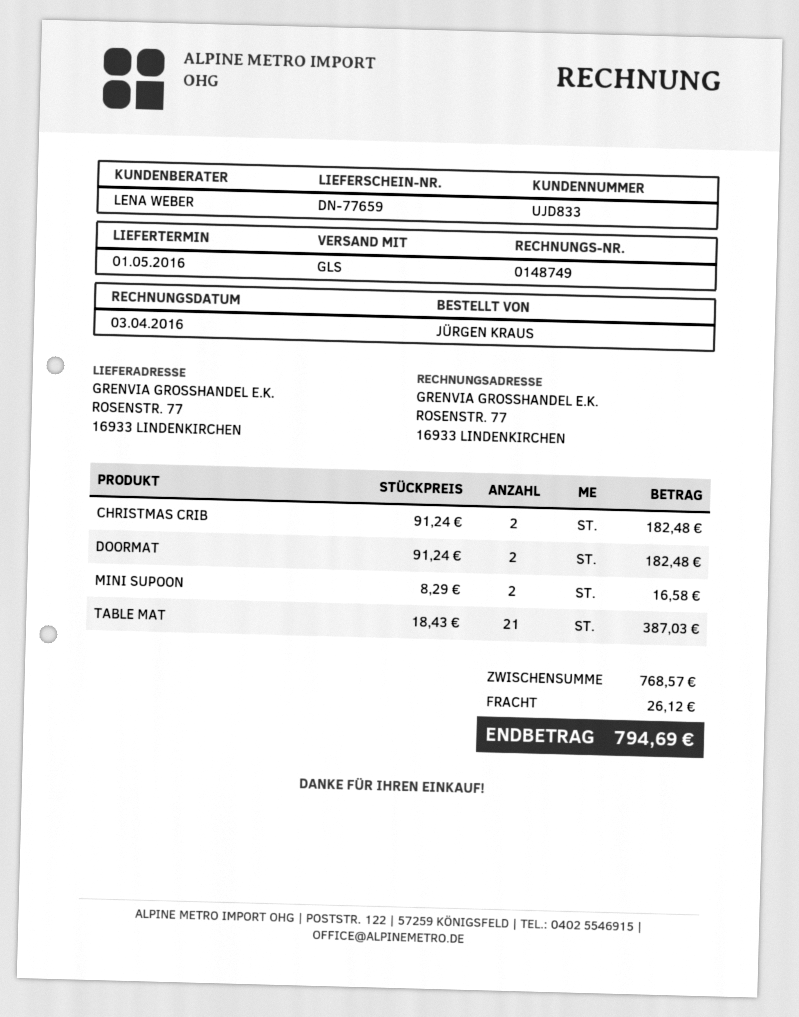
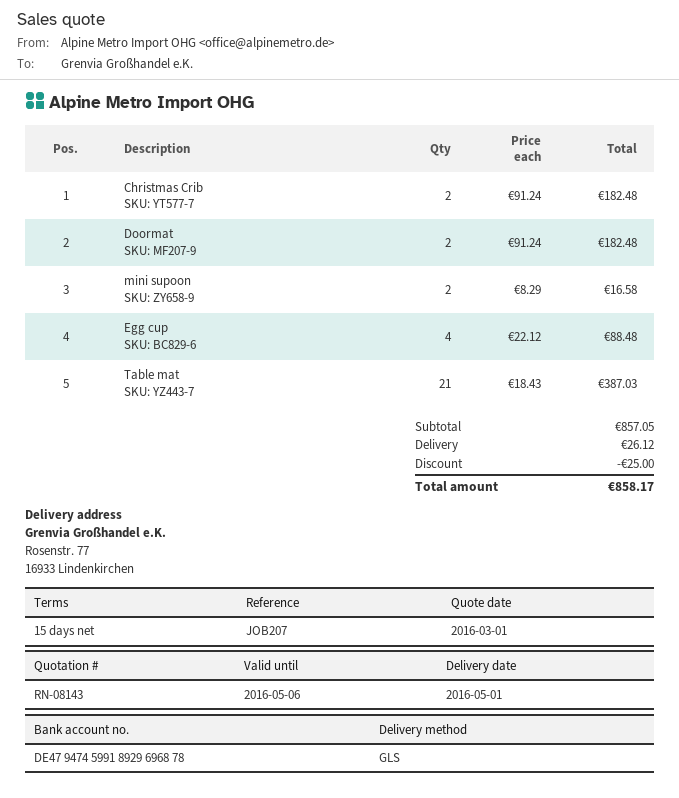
Egg cup: none -> 4 x 22.12 = 88.48
subtotal: 768.57 -> 857.05
discount: none -> 25.00
total: 794.69 -> 858.17

